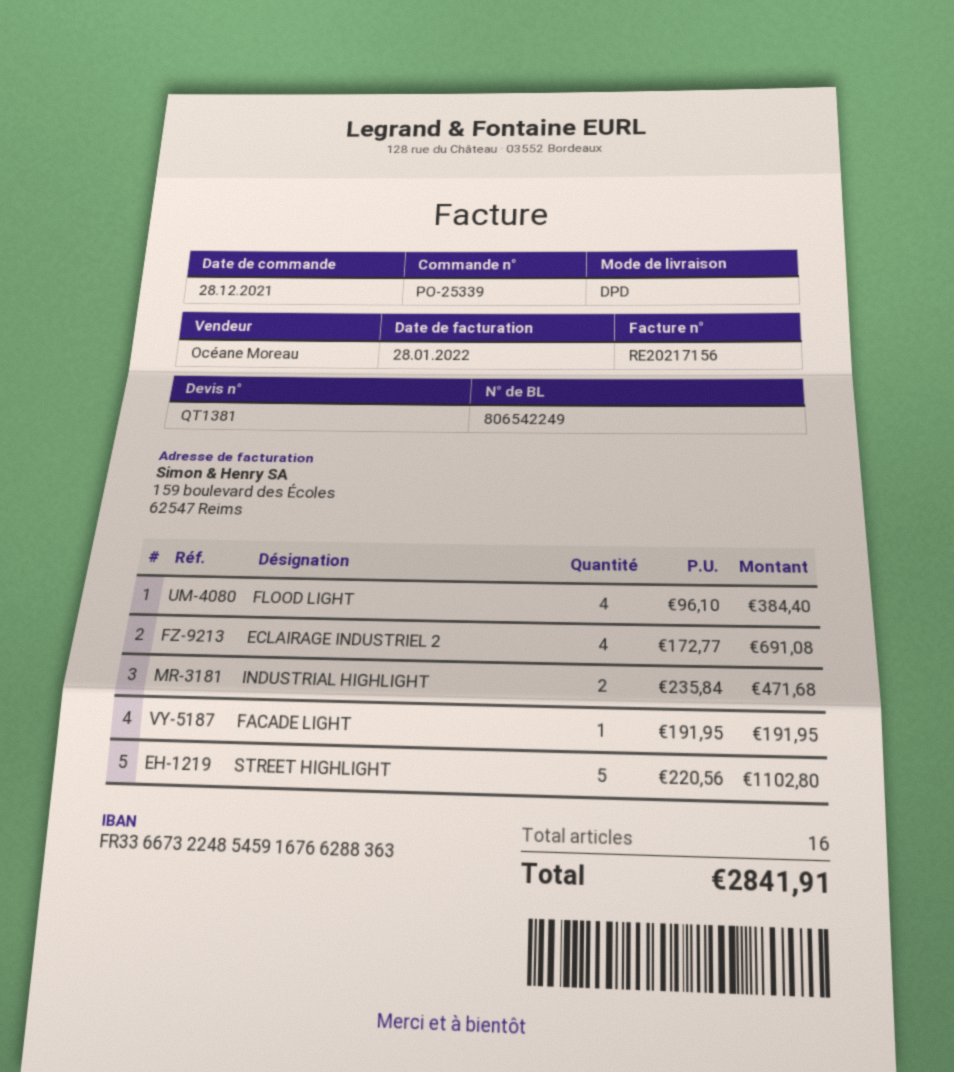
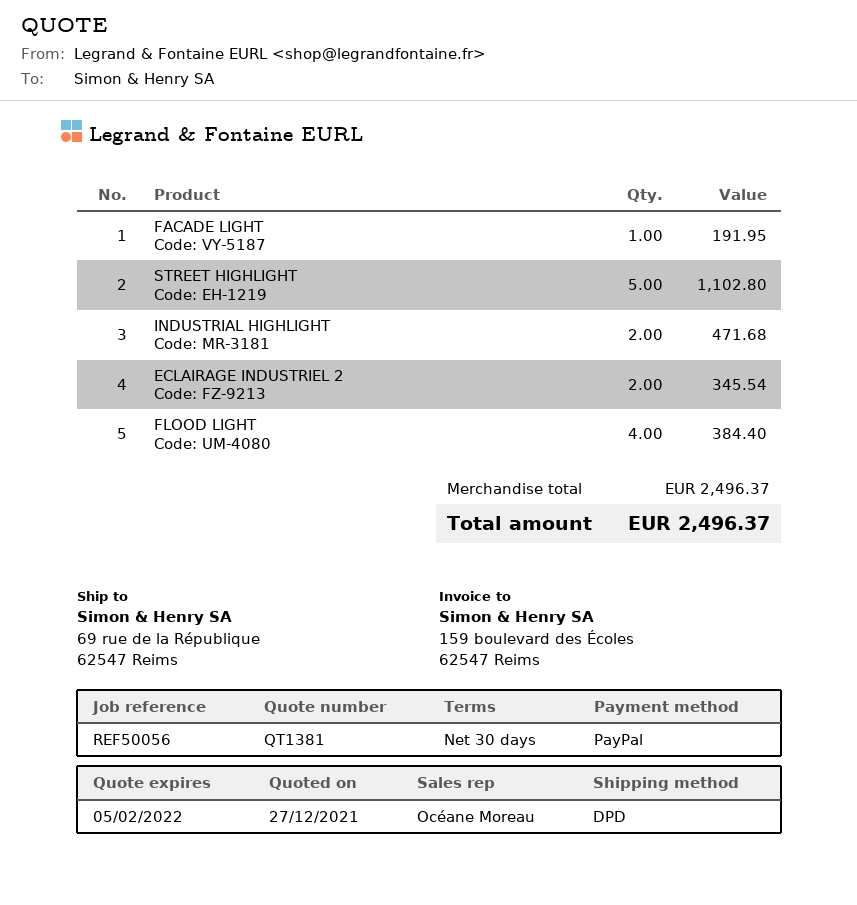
ECLAIRAGE INDUSTRIEL 2: 4 for 691.08 -> 2 for 345.54
total: 2841.91 -> 2496.37

